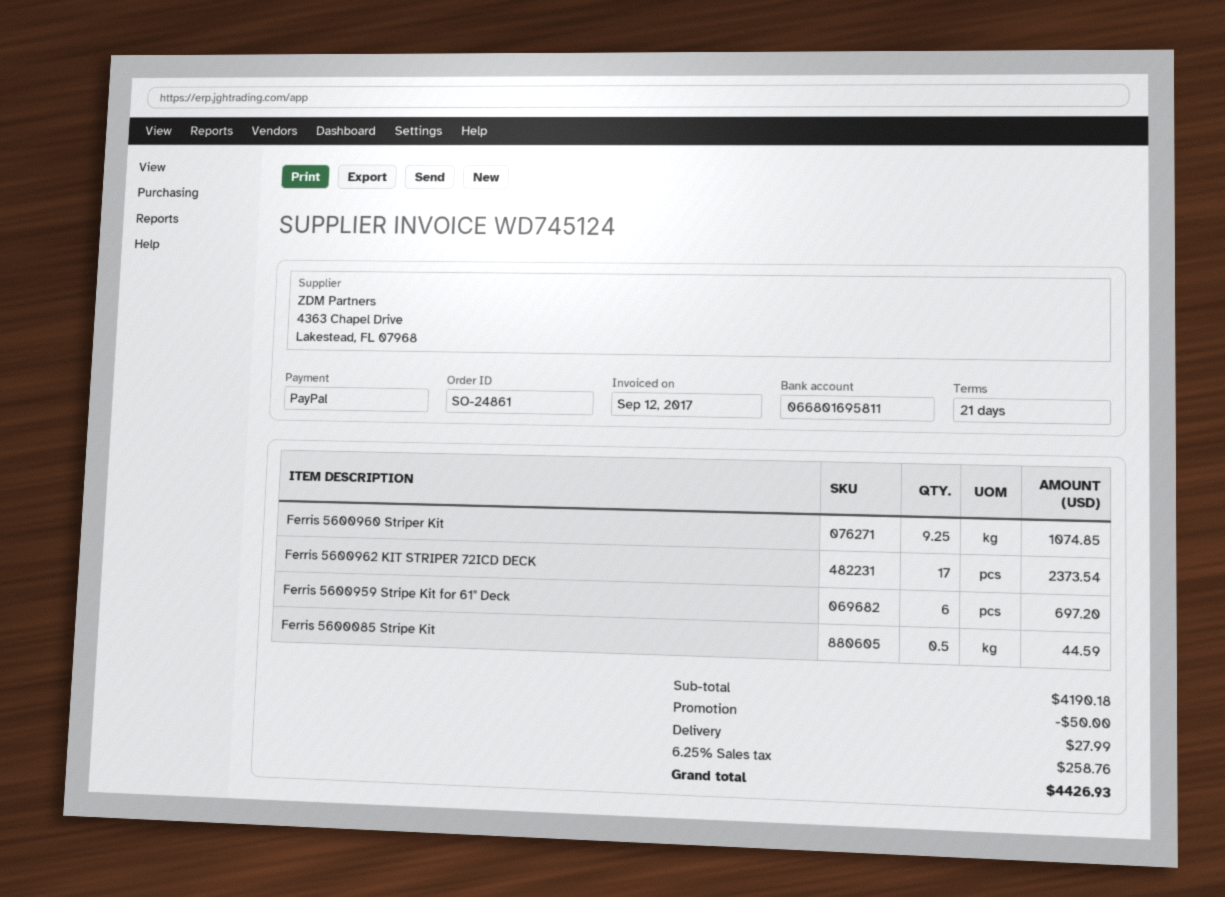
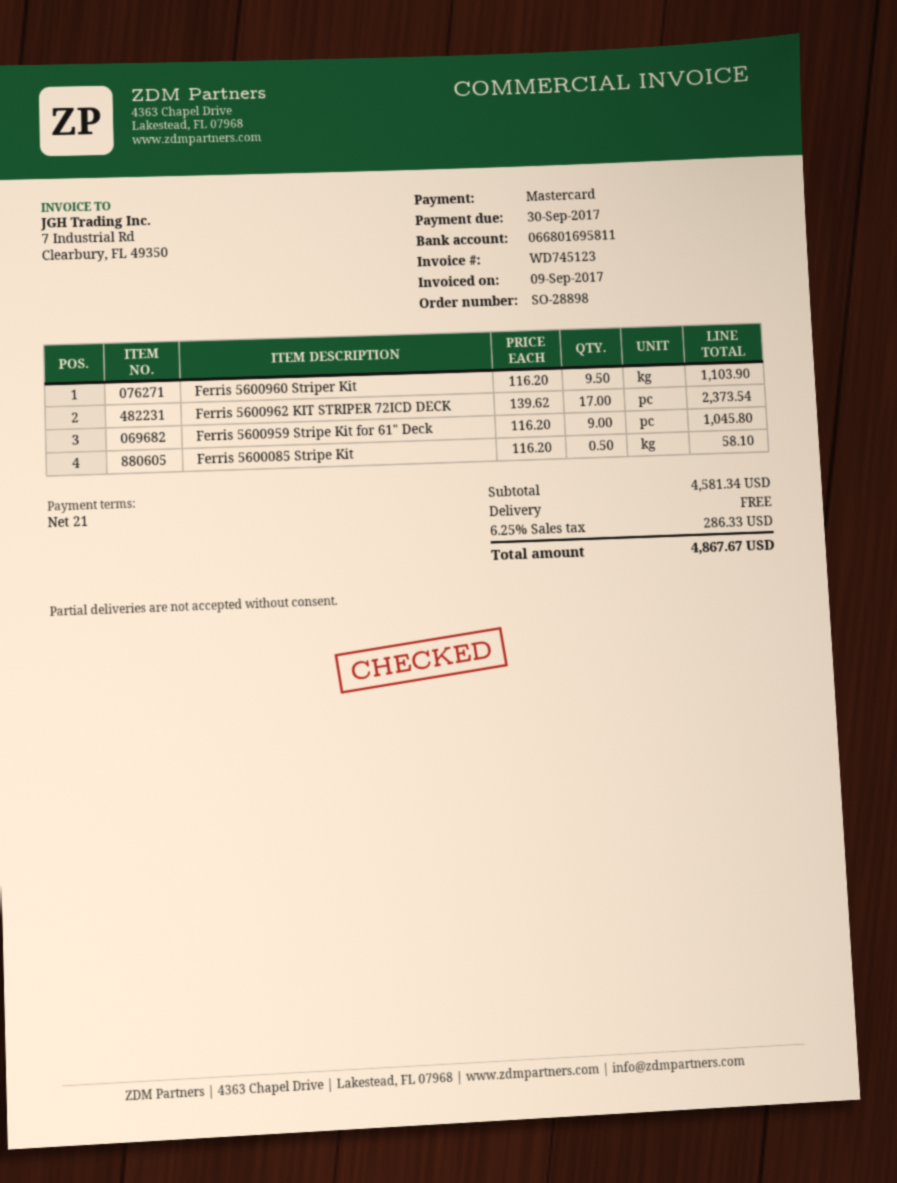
order number: SO-24861 -> SO-28898
invoice number: WD745124 -> WD745123
invoice date: 2017-09-12 -> 2017-09-09
payment method: PayPal -> Mastercard
Ferris 5600960 Striper Kit: 9.25 for 1074.85 -> 9.5 for 1103.90
Ferris 5600959 Stripe Kit for 61" Deck: 6 for 697.20 -> 9 for 1045.80
Ferris 5600085 Stripe Kit: 0.5 for 44.59 -> 0.5 for 58.10
subtotal: 4190.18 -> 4581.34
discount: 50.00 -> none
shipping: 27.99 -> 0.00
tax: 6.25% = 258.76 -> 6.25% = 286.33
total: 4426.93 -> 4867.67

